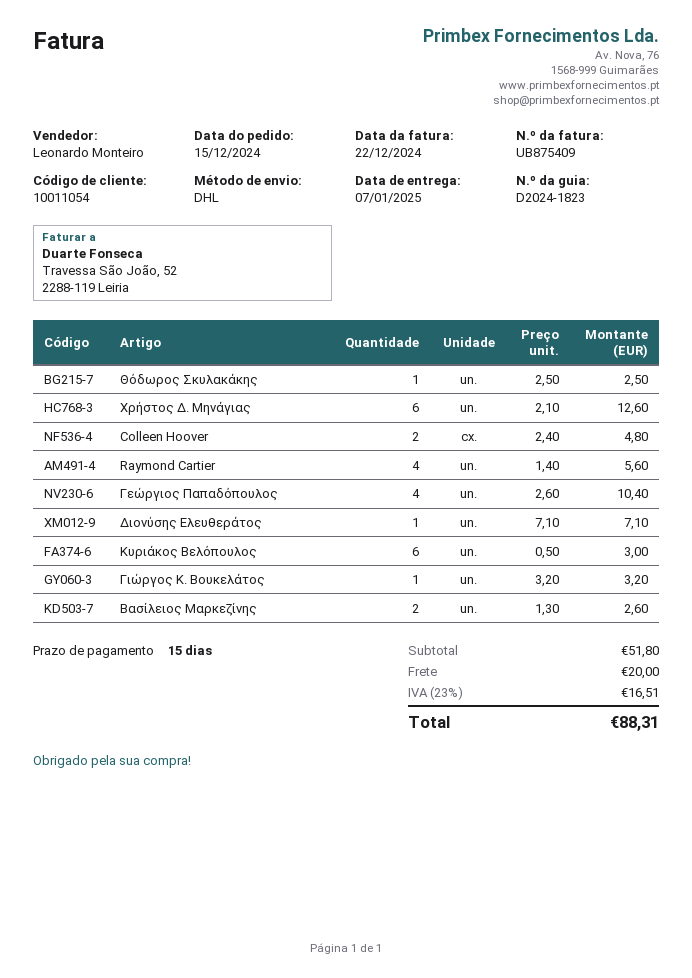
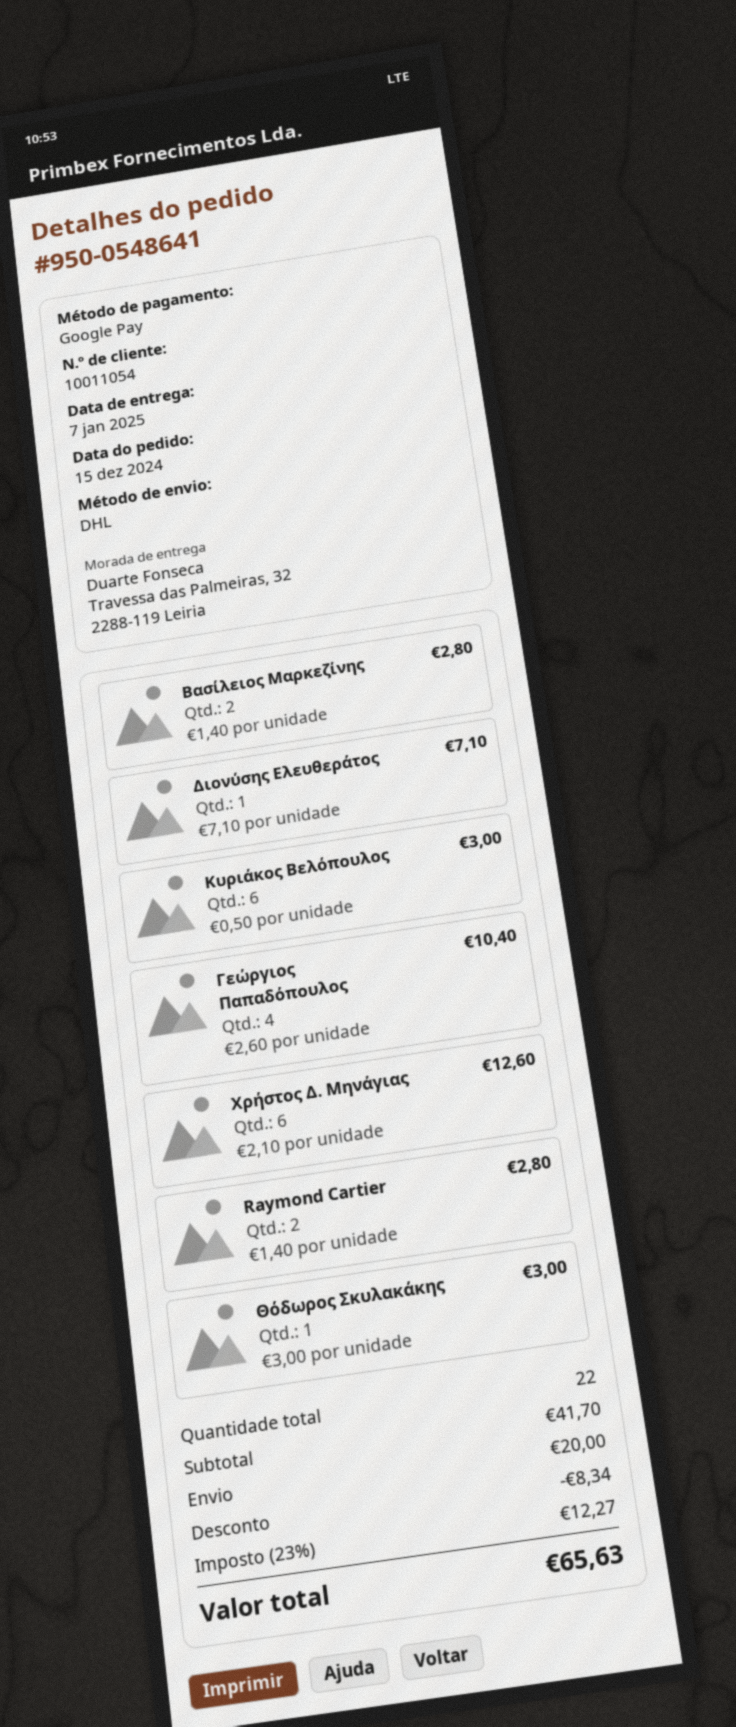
Θόδωρος Σκυλακάκης: 1 x 2.50 = 2.50 -> 1 x 3.00 = 3.00
Colleen Hoover: 2 x 2.40 = 4.80 -> none
Raymond Cartier: 4 x 1.40 = 5.60 -> 2 x 1.40 = 2.80
Γιώργος Κ. Βουκελάτος: 1 x 3.20 = 3.20 -> none
Βασίλειος Μαρκεζίνης: 2 x 1.30 = 2.60 -> 2 x 1.40 = 2.80
subtotal: 51.80 -> 41.70
discount: none -> 8.34
tax: 23% = 16.51 -> 23% = 12.27
total: 88.31 -> 65.63

